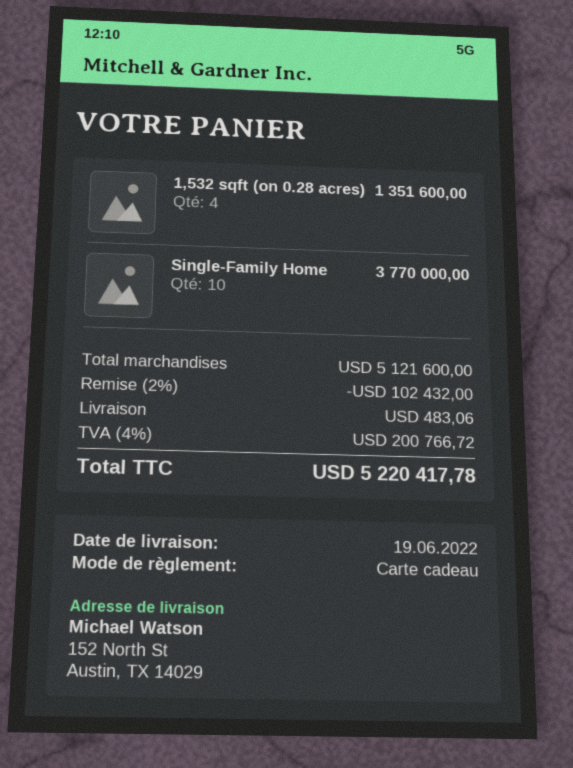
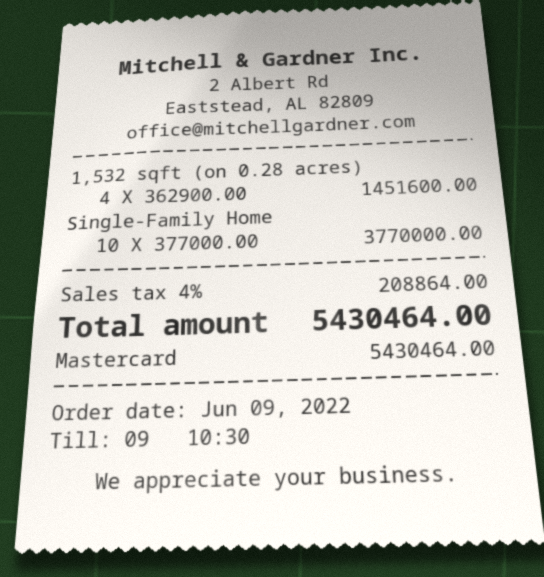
payment method: gift card -> Mastercard
1,532 sqft (on 0.28 acres): 4 for 1351600.00 -> 4 for 1451600.00
discount: 2% = 102432.00 -> none
shipping: 483.06 -> none
tax: 4% = 200766.72 -> 4% = 208864.00
total: 5220417.78 -> 5430464.00

